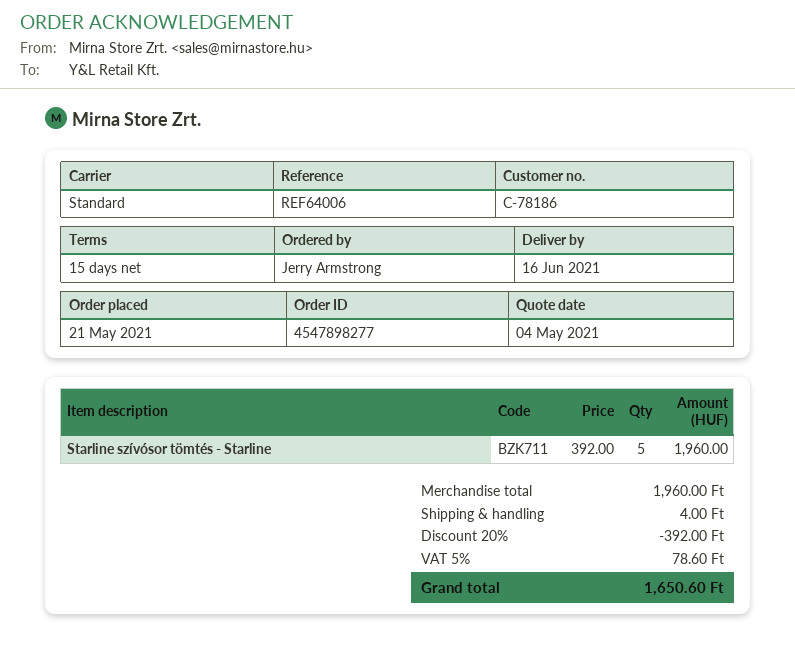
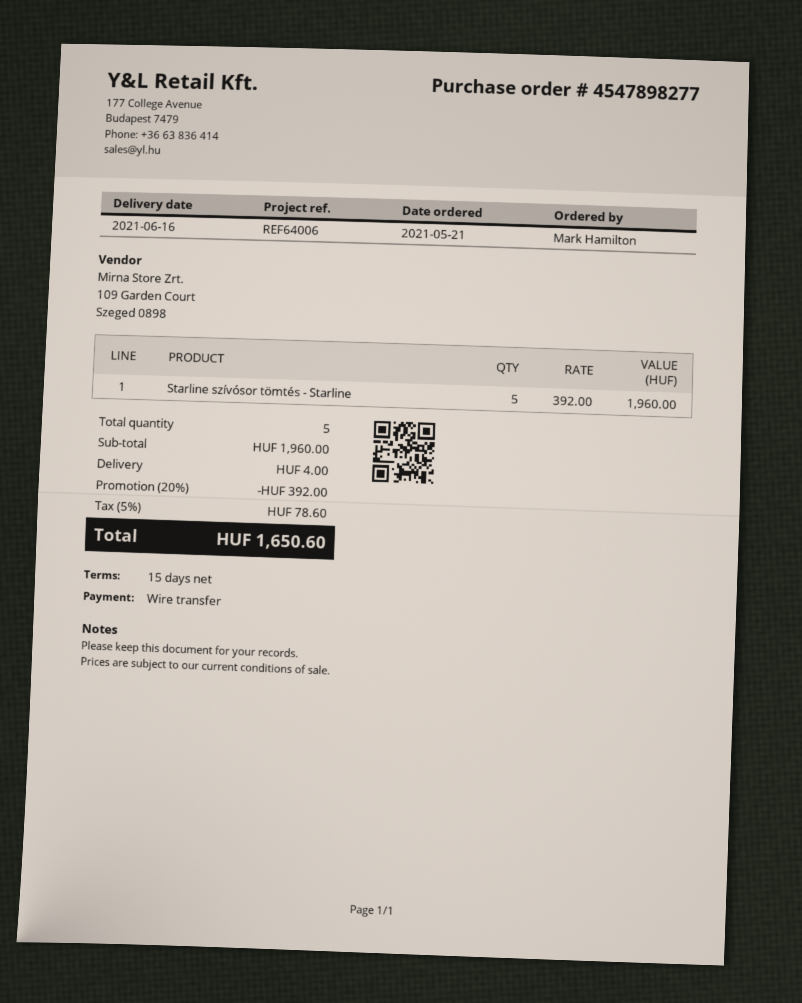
ordered by: Jerry Armstrong -> Mark Hamilton

